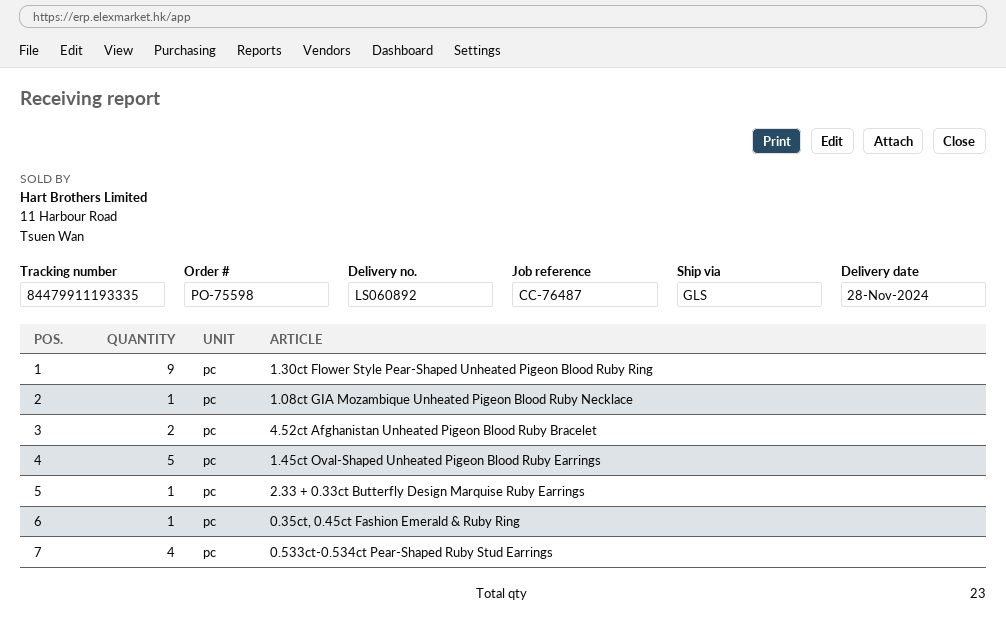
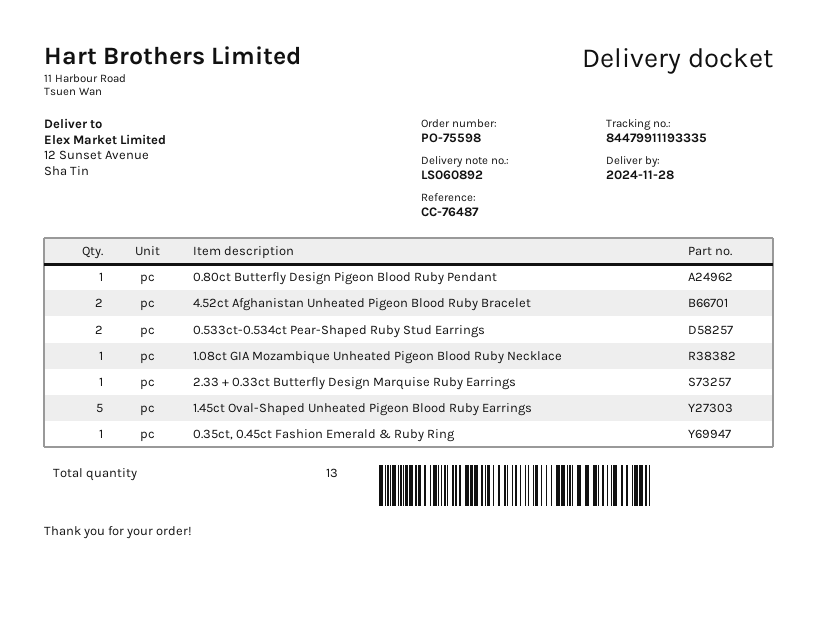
1.30ct Flower Style Pear-Shaped Unheated Pigeon Blood Ruby Ring: 9 -> none
0.533ct-0.534ct Pear-Shaped Ruby Stud Earrings: 4 -> 2
0.80ct Butterfly Design Pigeon Blood Ruby Pendant: none -> 1
total quantity: 23 -> 13

